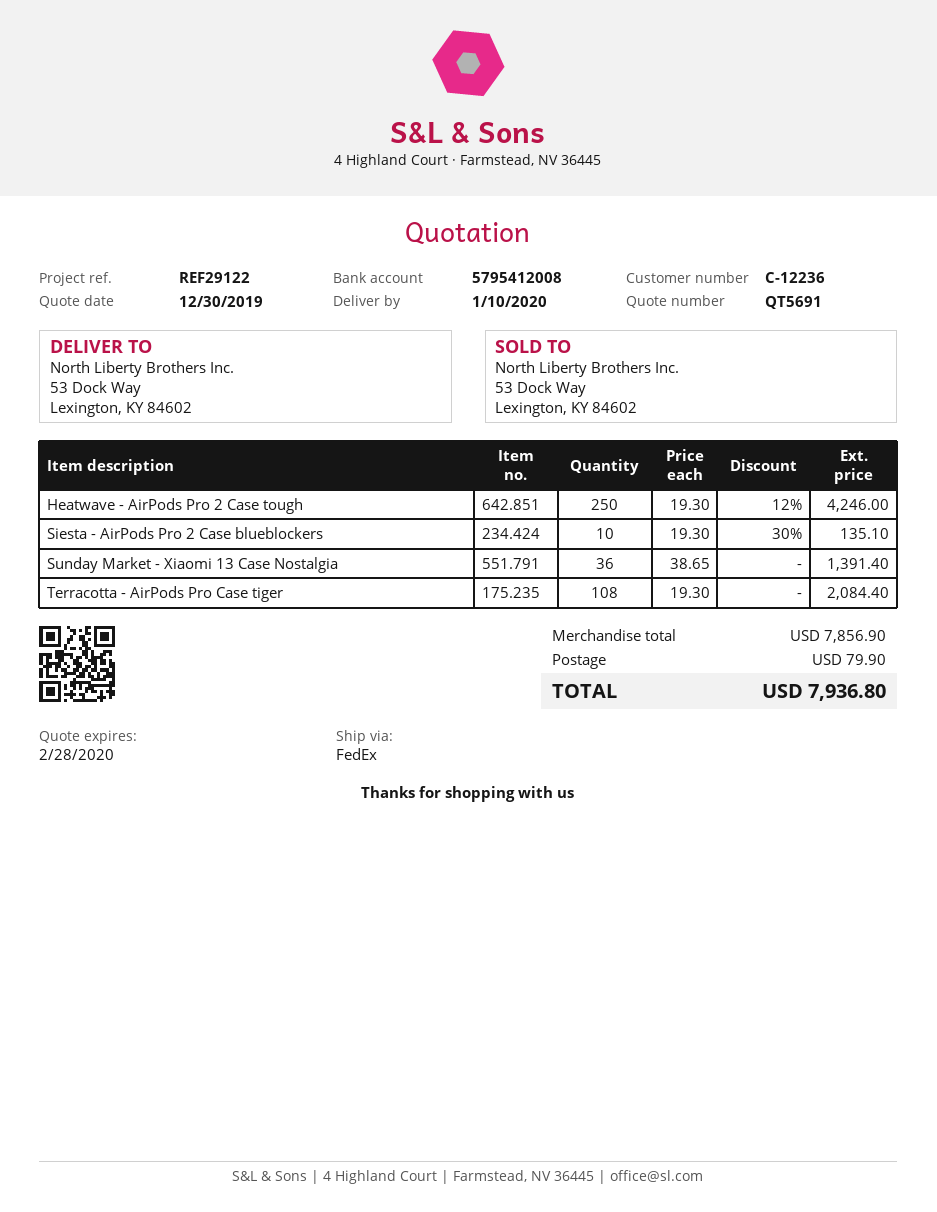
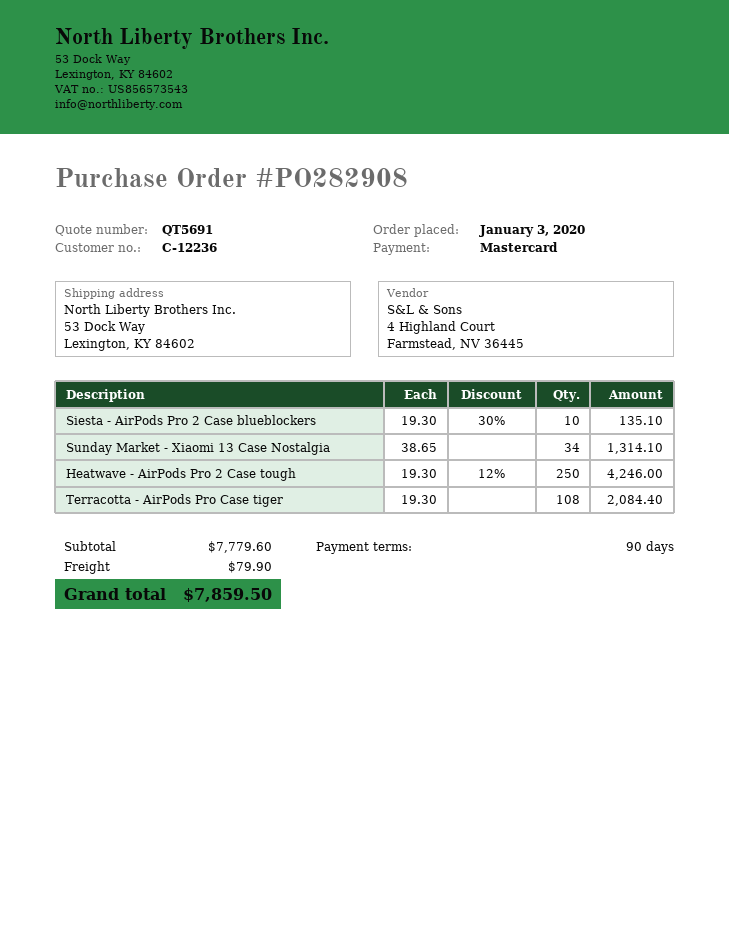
Sunday Market - Xiaomi 13 Case Nostalgia: 36 x 38.65 = 1391.40 -> 34 x 38.65 = 1314.10
subtotal: 7856.90 -> 7779.60
total: 7936.80 -> 7859.50

